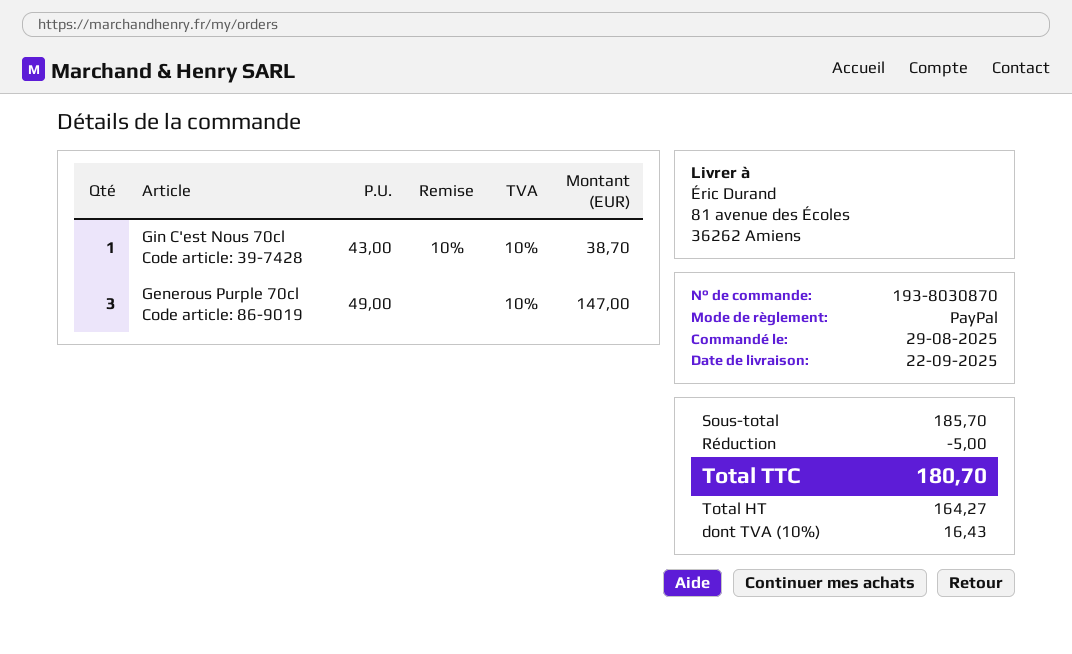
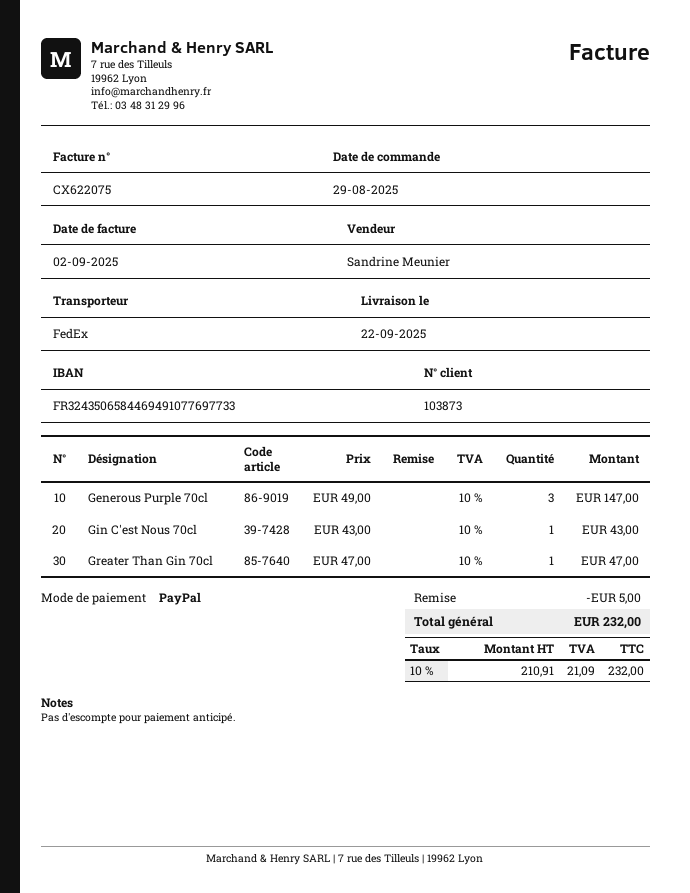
Gin C'est Nous 70cl: 1 x 43.00 - 10% = 38.70 -> 1 x 43.00 = 43.00
Greater Than Gin 70cl: none -> 1 x 47.00 = 47.00
net: 164.27 -> 210.91
tax: 10% = 16.43 -> 10% = 21.09
total: 180.70 -> 232.00

